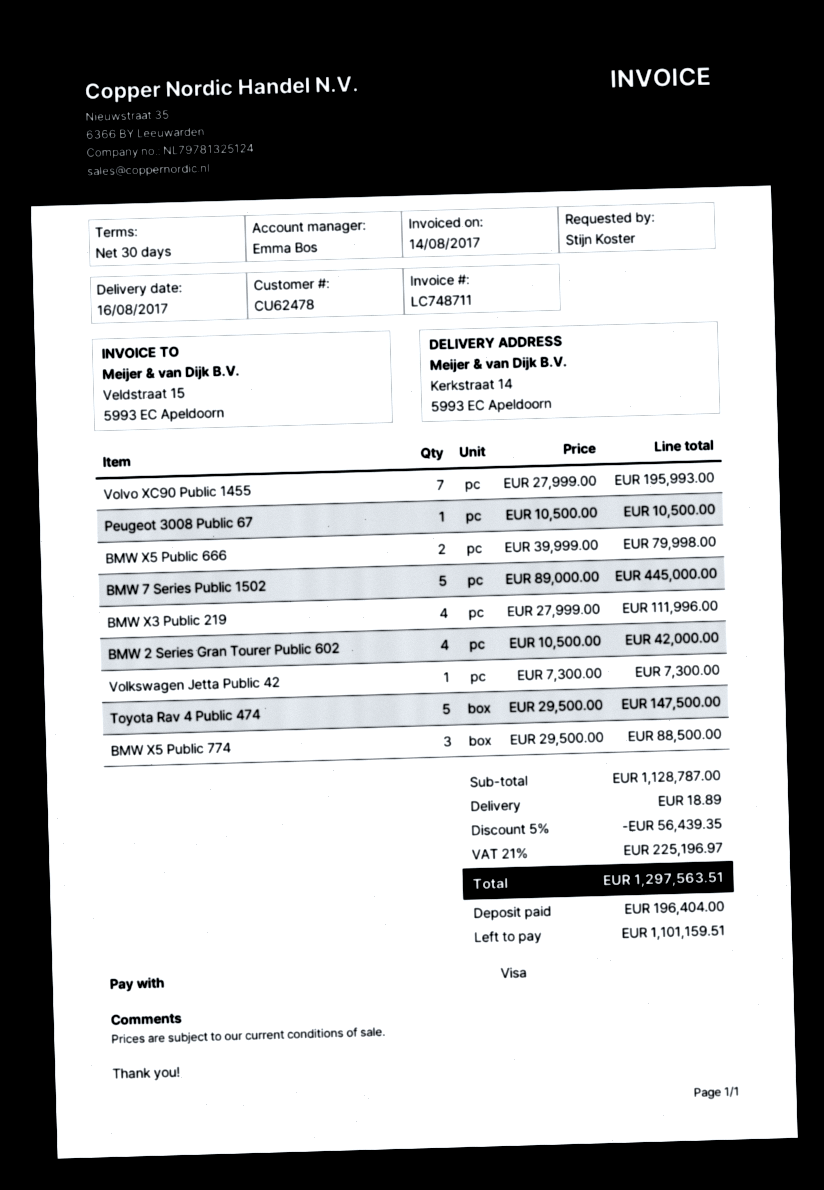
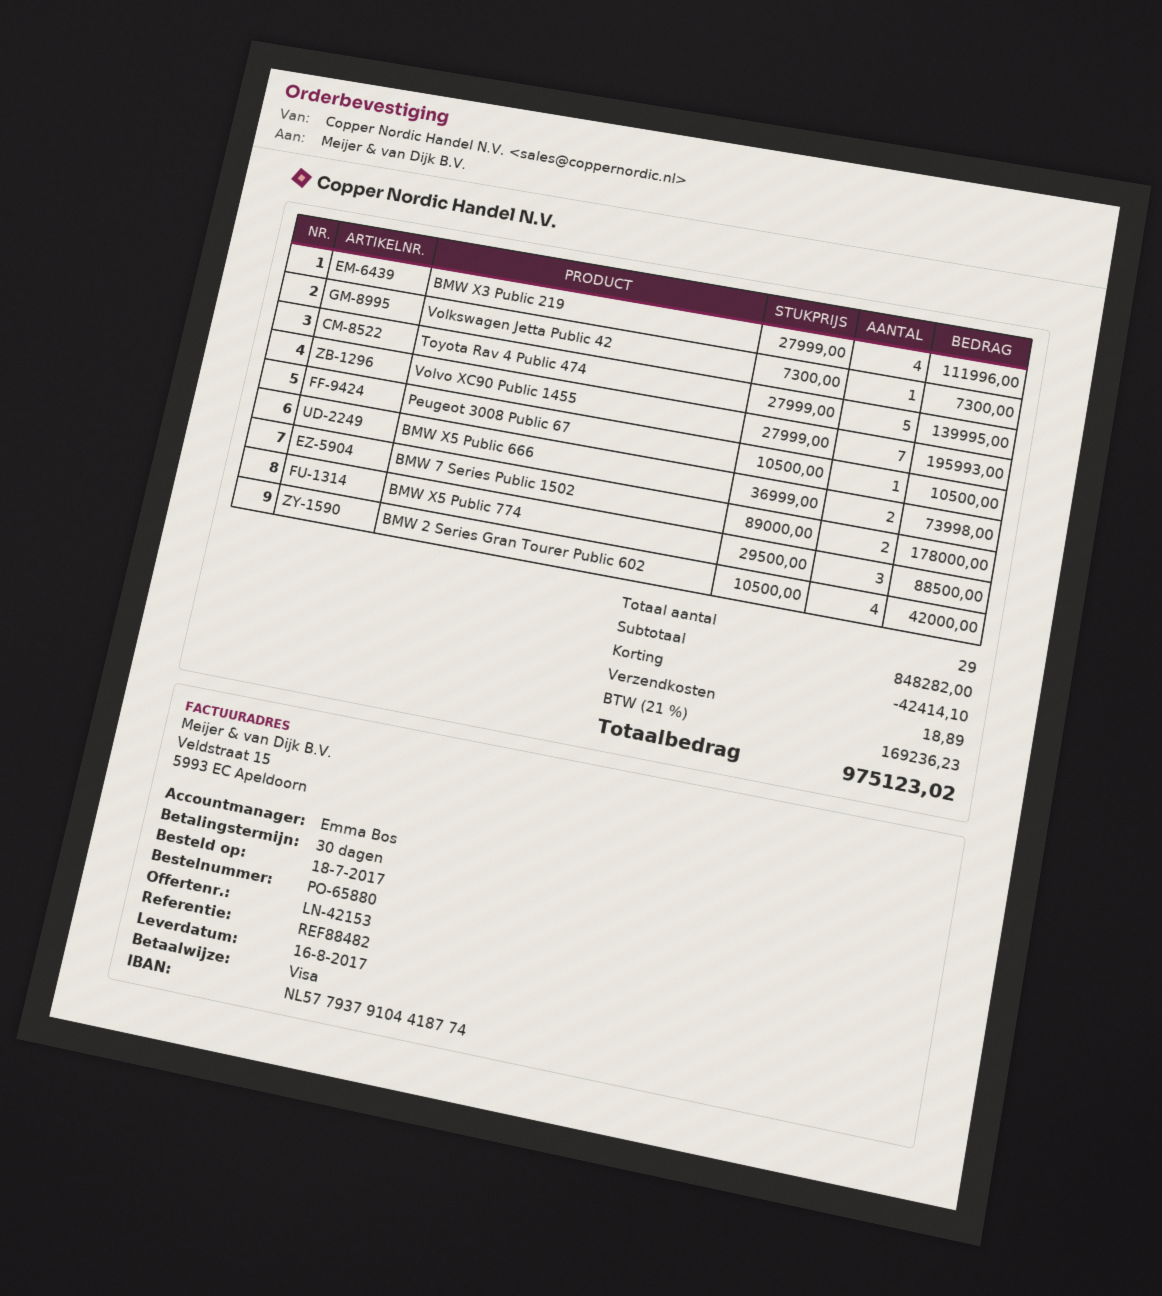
BMW X5 Public 666: 2 x 39999.00 = 79998.00 -> 2 x 36999.00 = 73998.00
BMW 7 Series Public 1502: 5 x 89000.00 = 445000.00 -> 2 x 89000.00 = 178000.00
Toyota Rav 4 Public 474: 5 x 29500.00 = 147500.00 -> 5 x 27999.00 = 139995.00
subtotal: 1128787.00 -> 848282.00
discount: 56439.35 -> 42414.10
tax: 21% = 225196.97 -> 21% = 169236.23
total: 1297563.51 -> 975123.02

